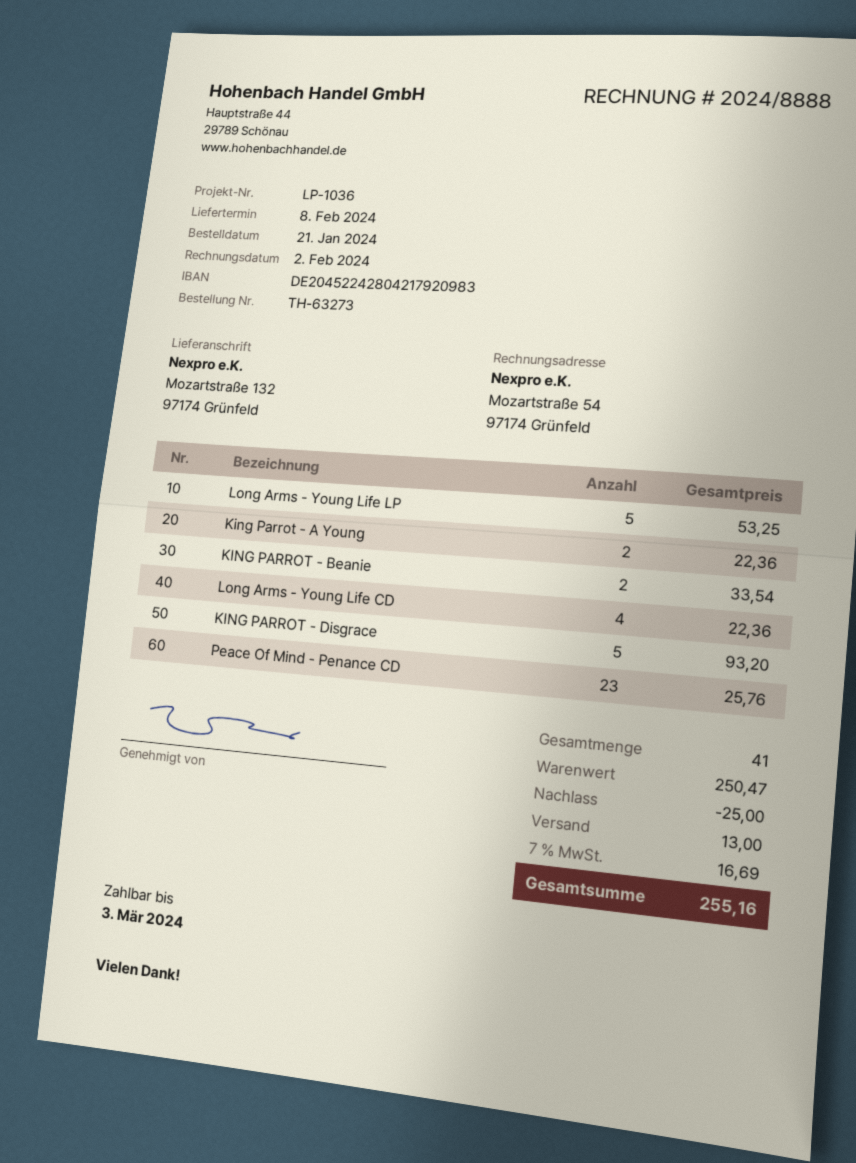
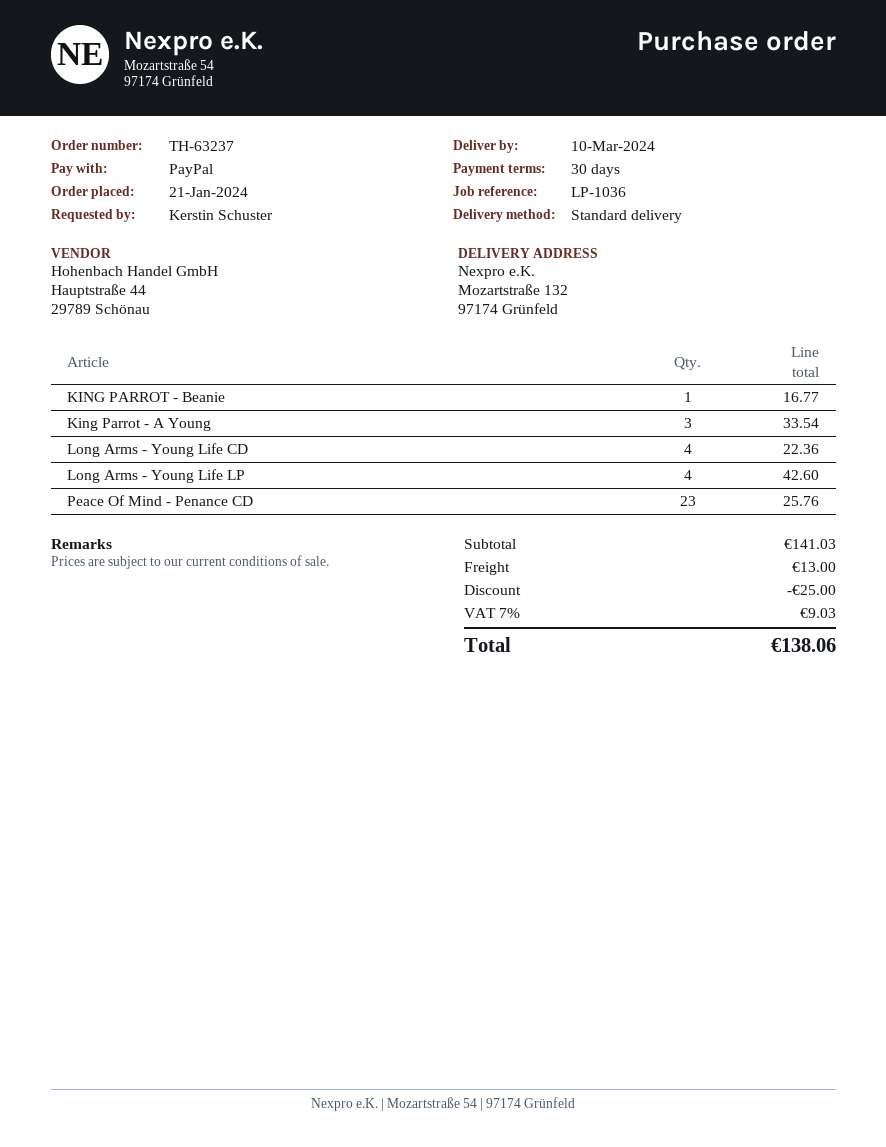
order number: TH-63273 -> TH-63237
delivery date: 2024-02-08 -> 2024-03-10
Long Arms - Young Life LP: 5 for 53.25 -> 4 for 42.60
King Parrot - A Young: 2 for 22.36 -> 3 for 33.54
KING PARROT - Beanie: 2 for 33.54 -> 1 for 16.77
KING PARROT - Disgrace: 5 for 93.20 -> none
subtotal: 250.47 -> 141.03
tax: 7% = 16.69 -> 7% = 9.03
total: 255.16 -> 138.06

